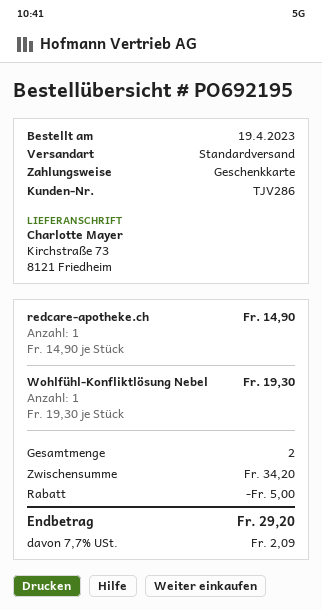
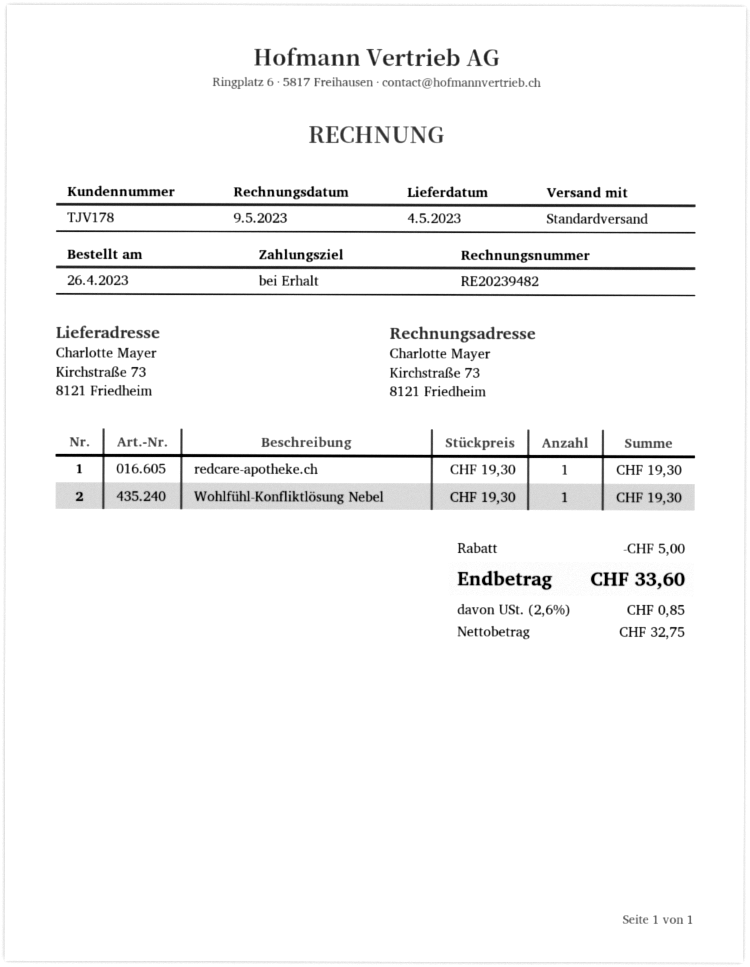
order date: 2023-04-19 -> 2023-04-26
customer number: TJV286 -> TJV178
redcare-apotheke.ch: 1 x 14.90 = 14.90 -> 1 x 19.30 = 19.30
tax: 7.7% = 2.09 -> 2.6% = 0.85
total: 29.20 -> 33.60

